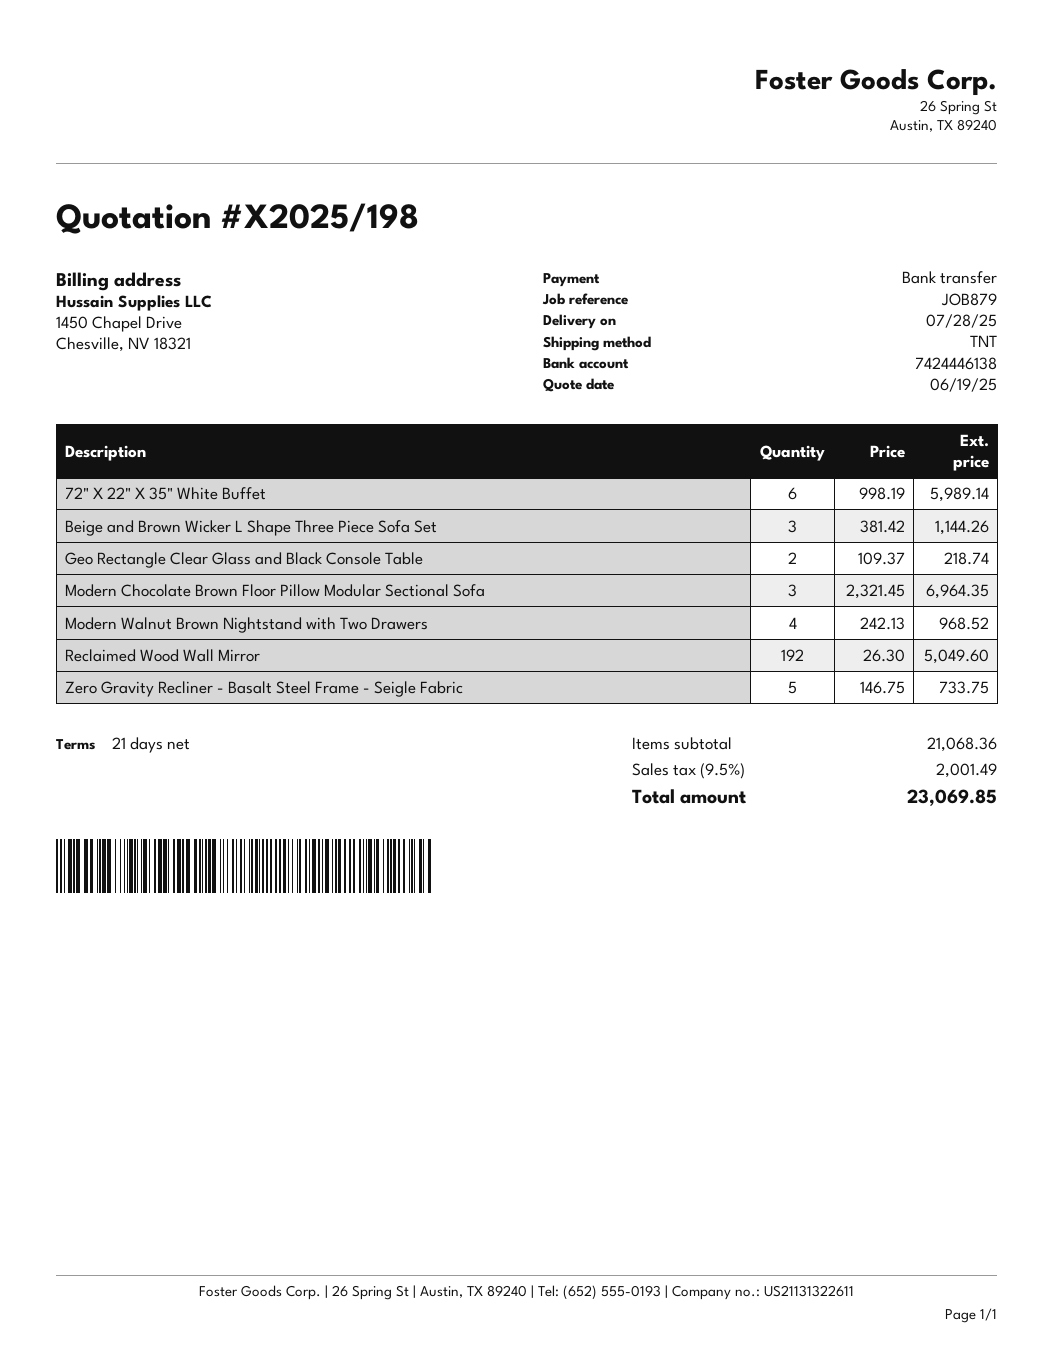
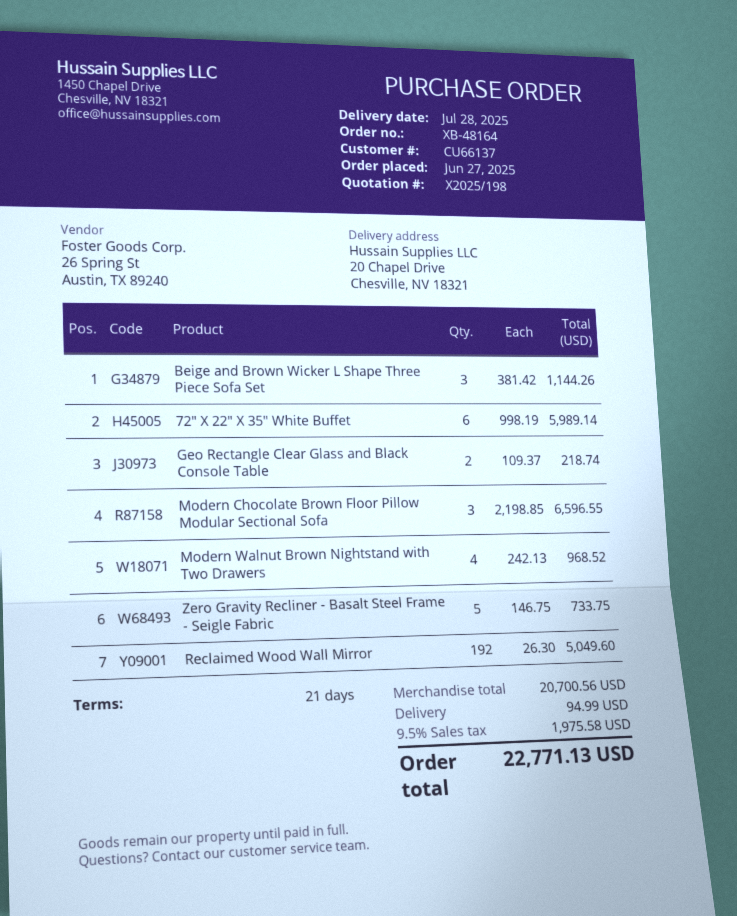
Modern Chocolate Brown Floor Pillow Modular Sectional Sofa: 3 x 2321.45 = 6964.35 -> 3 x 2198.85 = 6596.55
subtotal: 21068.36 -> 20700.56
shipping: none -> 94.99
tax: 9.5% = 2001.49 -> 9.5% = 1975.58
total: 23069.85 -> 22771.13

